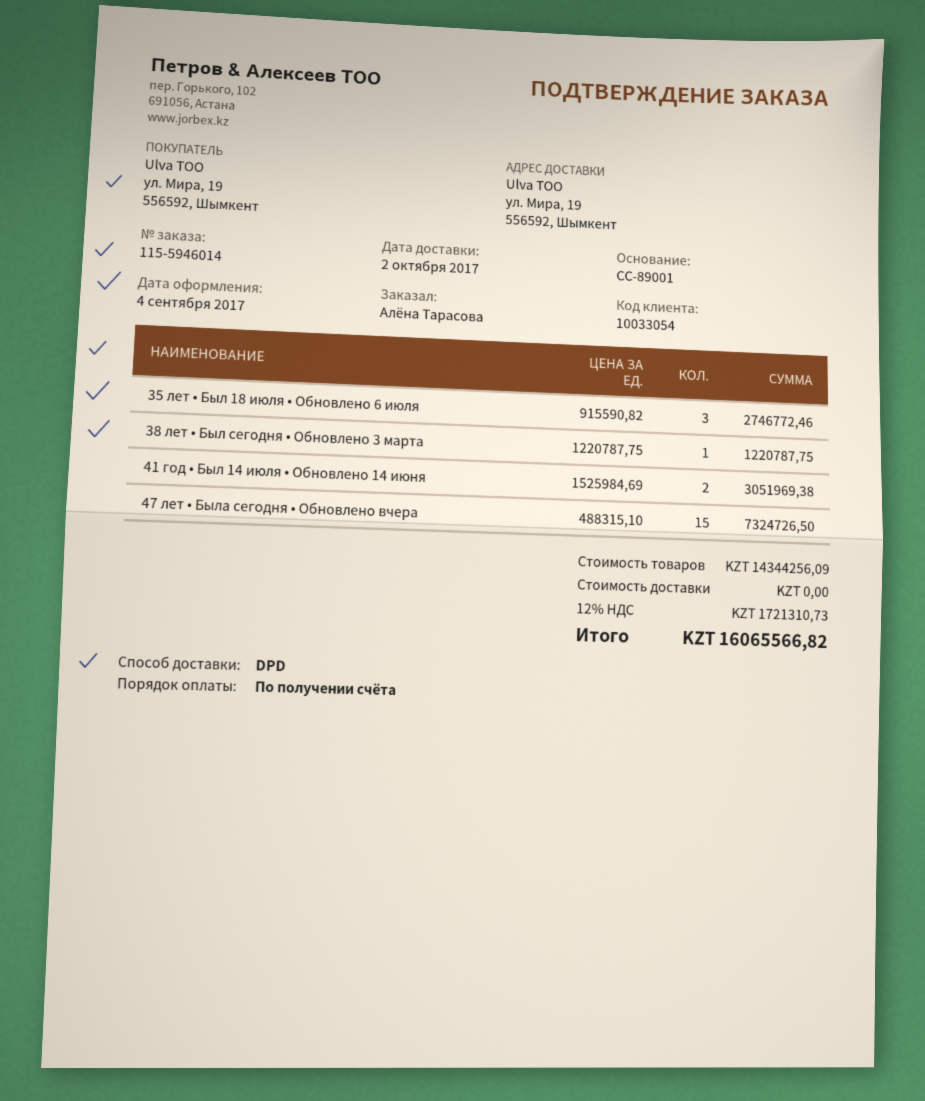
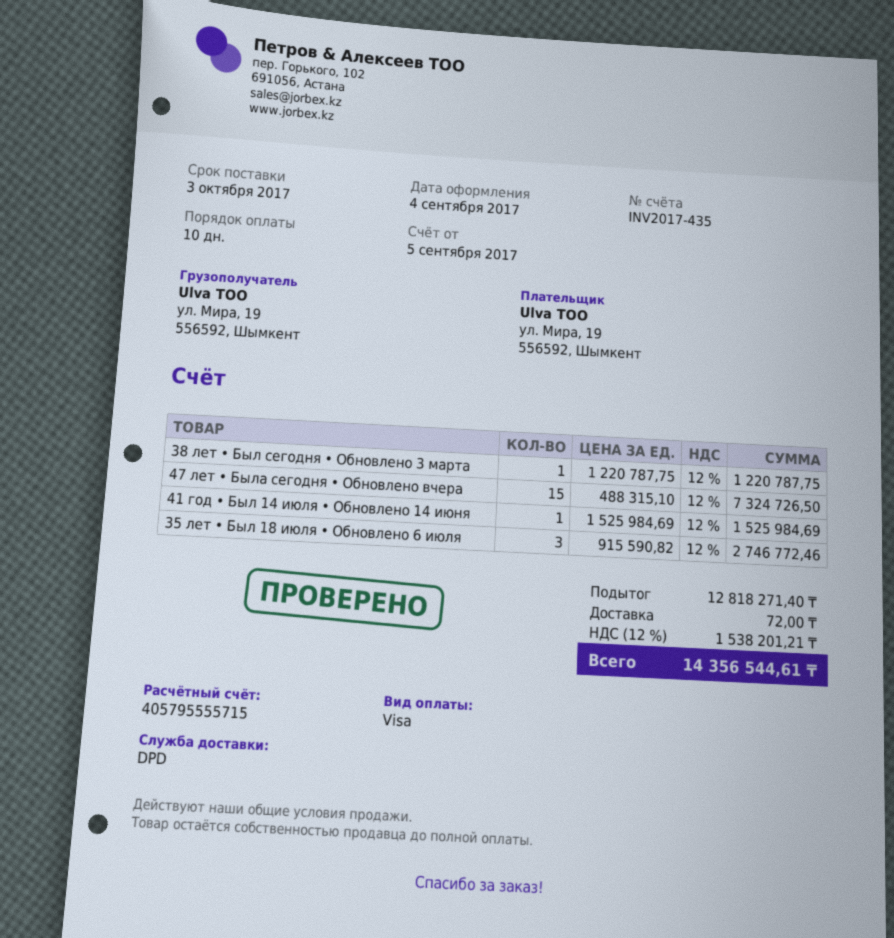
delivery date: 2017-10-02 -> 2017-10-03
payment terms: on receipt -> 10 days
41 год • Был 14 июля • Обновлено 14 июня: 2 x 1525984.69 = 3051969.38 -> 1 x 1525984.69 = 1525984.69
subtotal: 14344256.09 -> 12818271.40
shipping: 0.00 -> 72.00
tax: 12% = 1721310.73 -> 12% = 1538201.21
total: 16065566.82 -> 14356544.61

